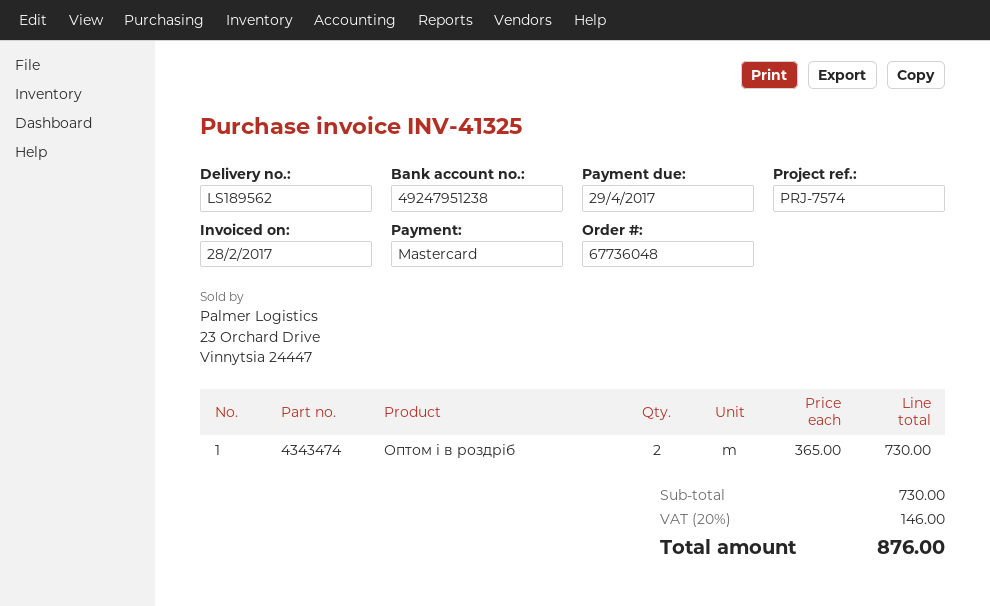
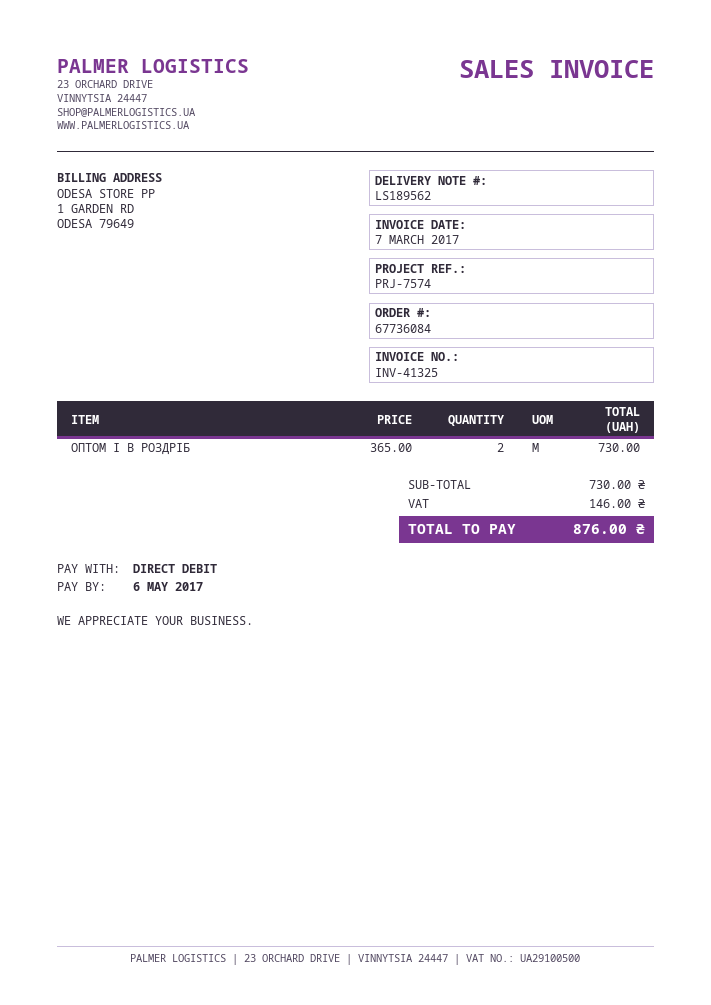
order number: 67736048 -> 67736084
invoice date: 2017-02-28 -> 2017-03-07
due date: 2017-04-29 -> 2017-05-06
payment method: Mastercard -> direct debit

